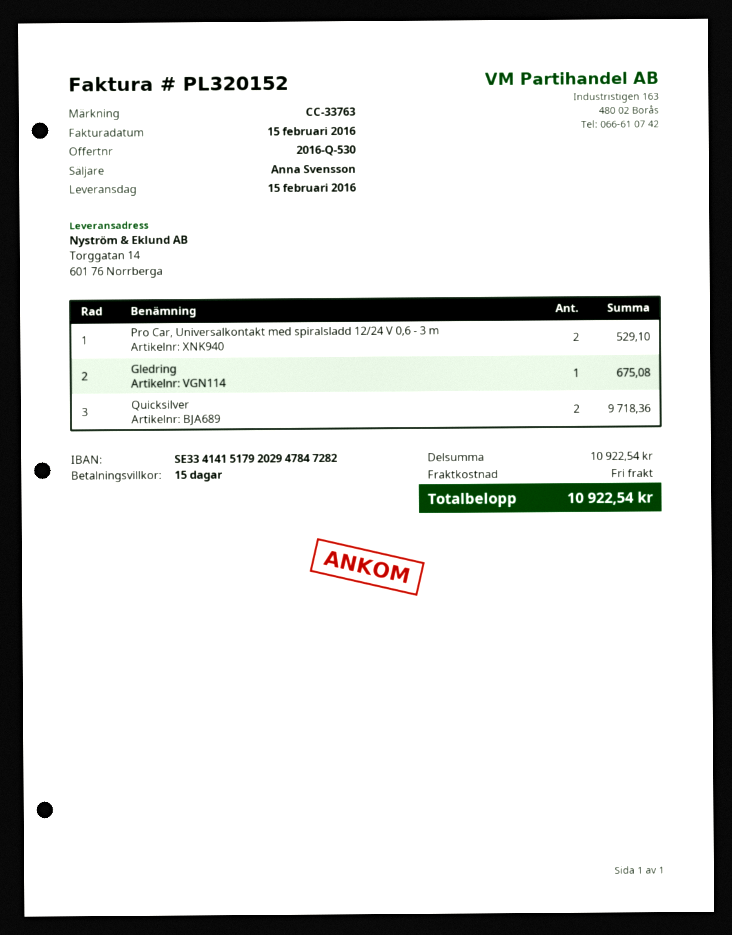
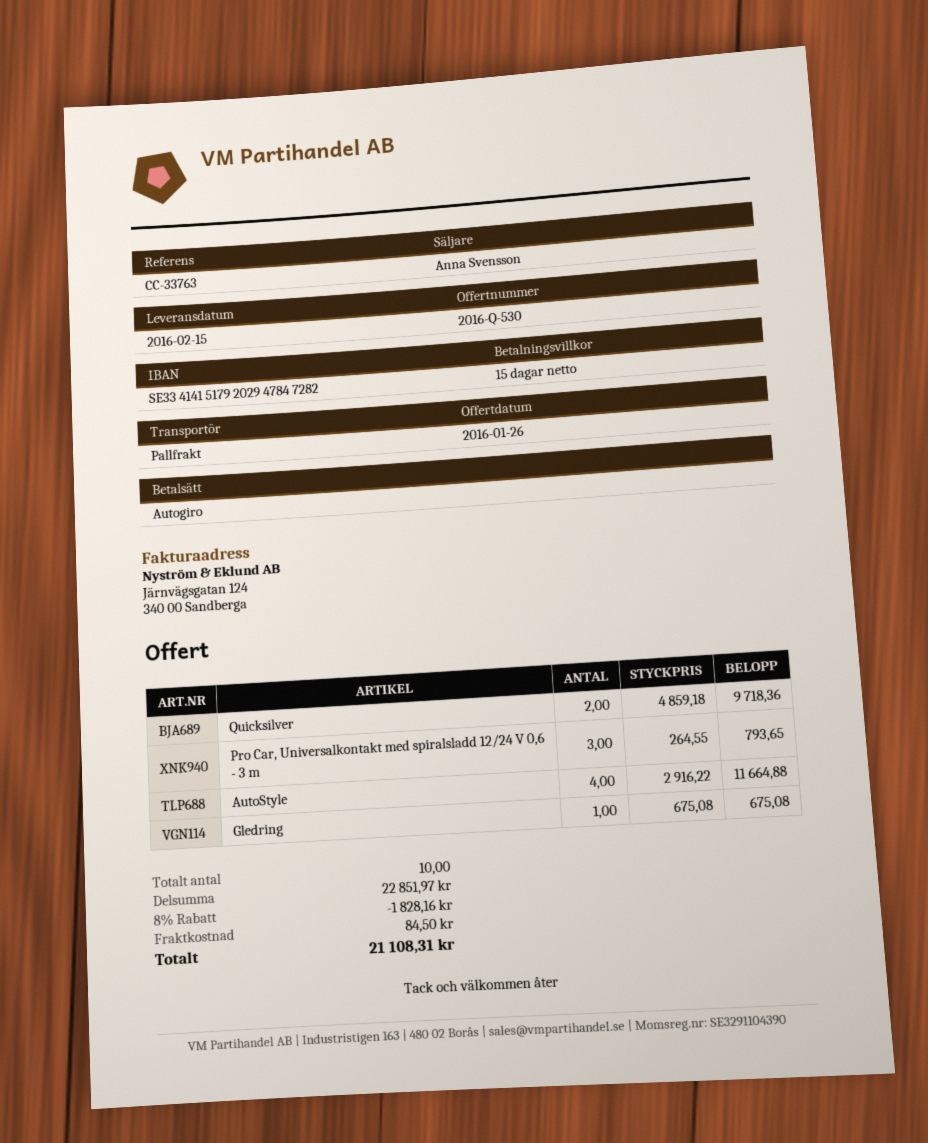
Pro Car, Universalkontakt med spiralsladd 12/24 V 0,6 - 3 m: 2 for 529.10 -> 3 for 793.65
AutoStyle: none -> 4 for 11664.88
subtotal: 10922.54 -> 22851.97
discount: none -> 8% = 1828.16
shipping: 0.00 -> 84.50
total: 10922.54 -> 21108.31

